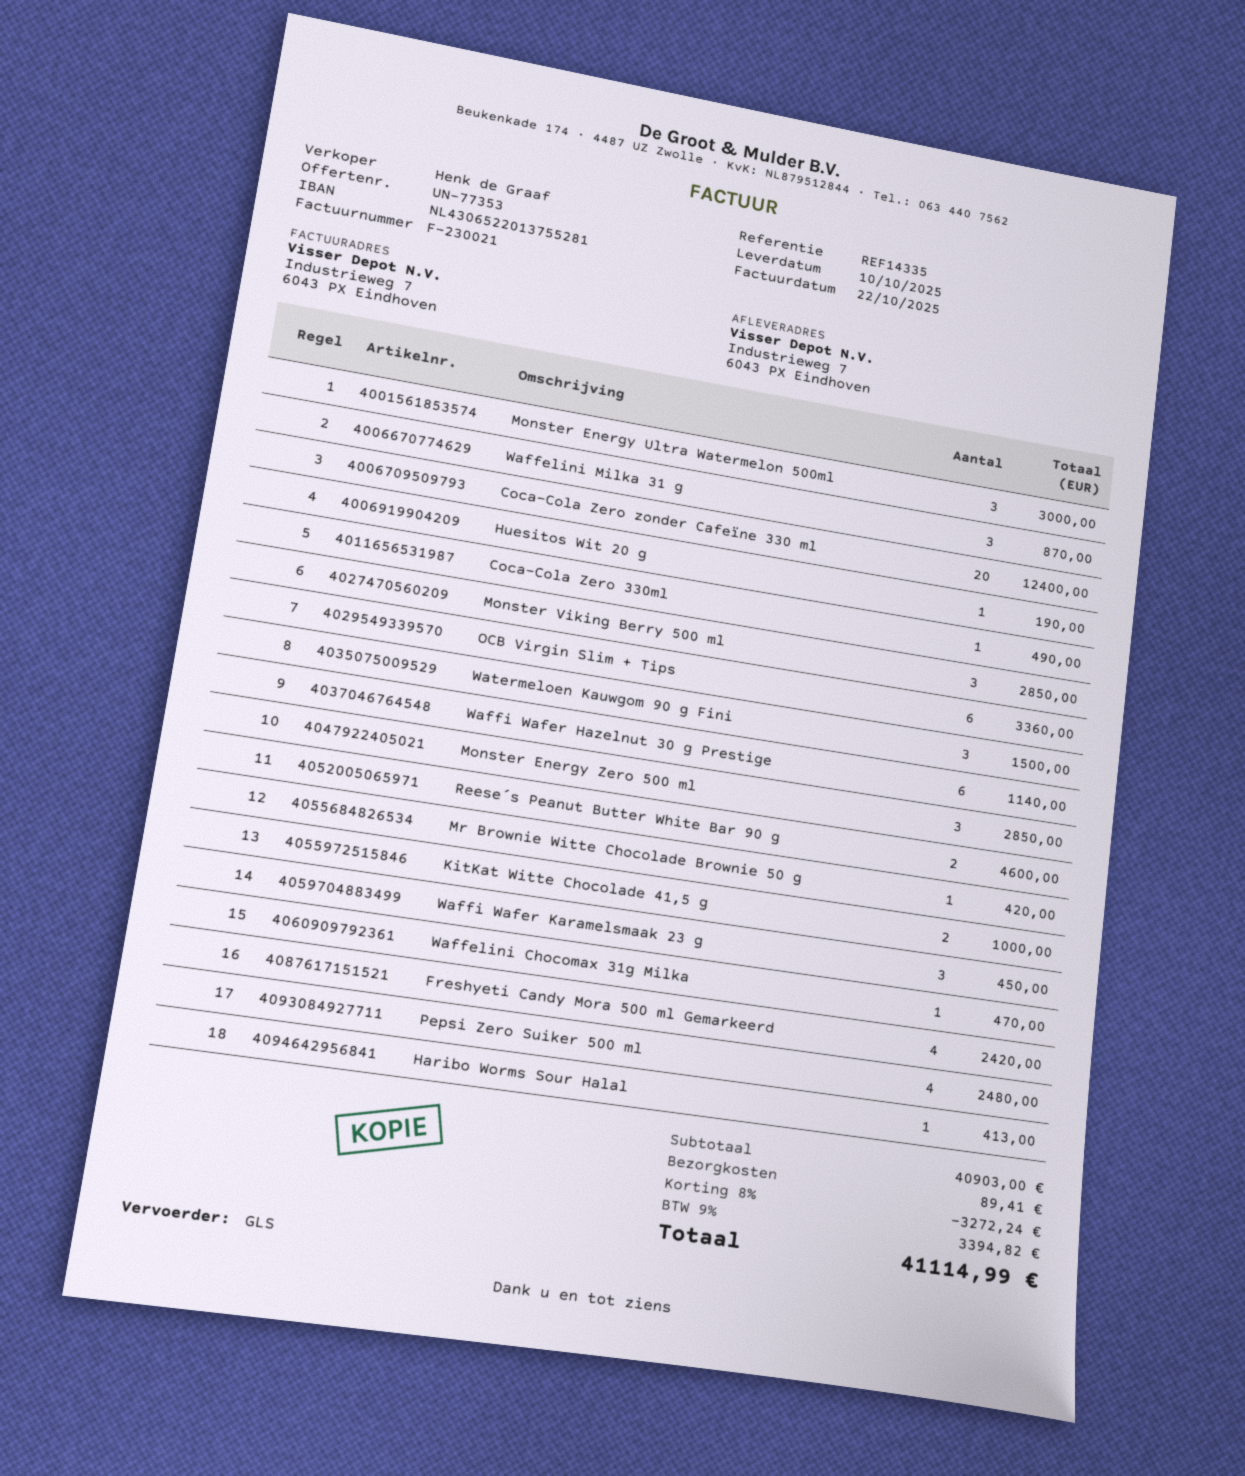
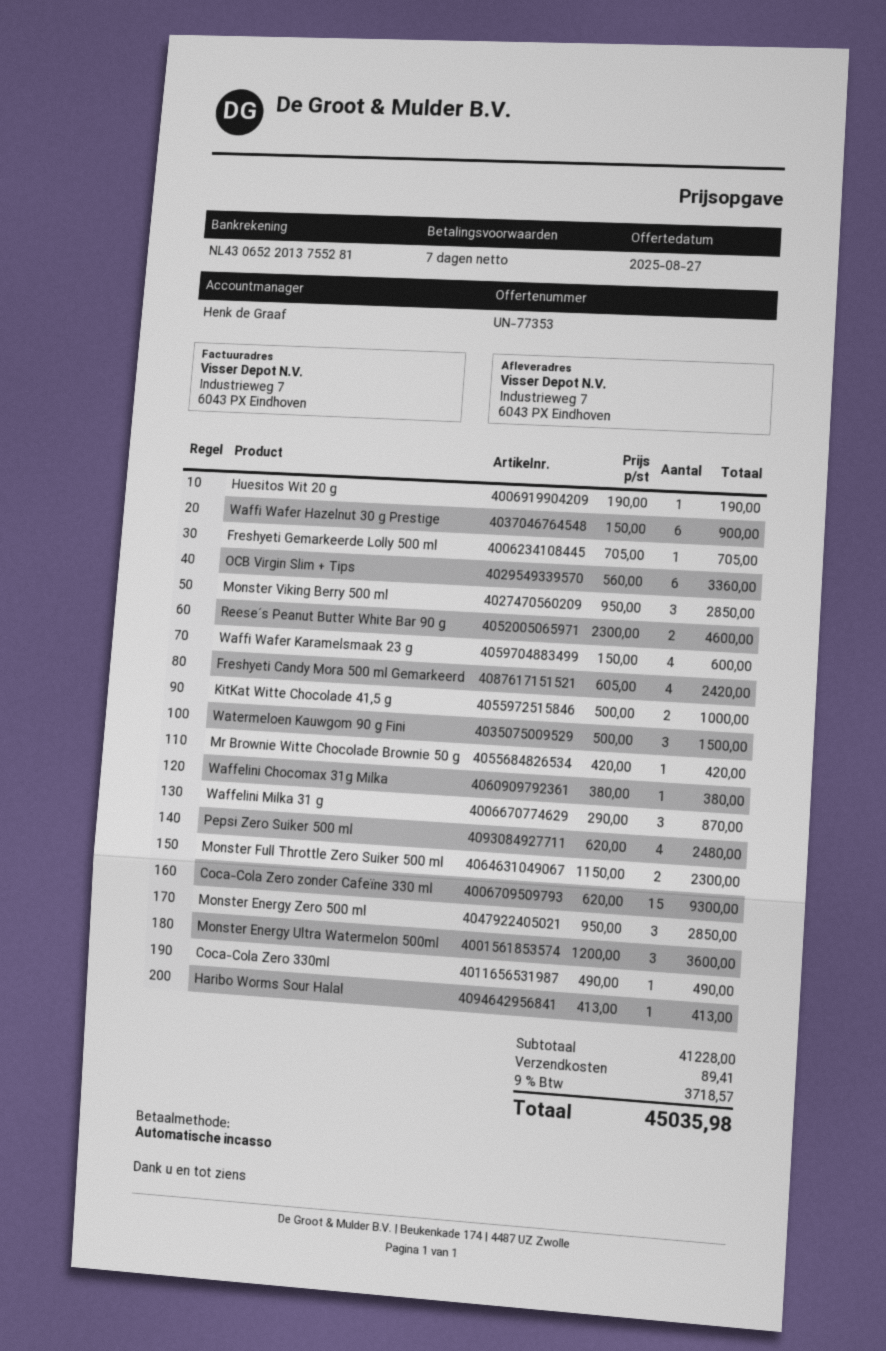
Monster Energy Ultra Watermelon 500ml: 3 for 3000.00 -> 3 for 3600.00
Coca-Cola Zero zonder Cafeïne 330 ml: 20 for 12400.00 -> 15 for 9300.00
Waffi Wafer Hazelnut 30 g Prestige: 6 for 1140.00 -> 6 for 900.00
Waffi Wafer Karamelsmaak 23 g: 3 for 450.00 -> 4 for 600.00
Waffelini Chocomax 31g Milka: 1 for 470.00 -> 1 for 380.00
Freshyeti Gemarkeerde Lolly 500 ml: none -> 1 for 705.00
Monster Full Throttle Zero Suiker 500 ml: none -> 2 for 2300.00
subtotal: 40903.00 -> 41228.00
discount: 8% = 3272.24 -> none
tax: 9% = 3394.82 -> 9% = 3718.57
total: 41114.99 -> 45035.98

